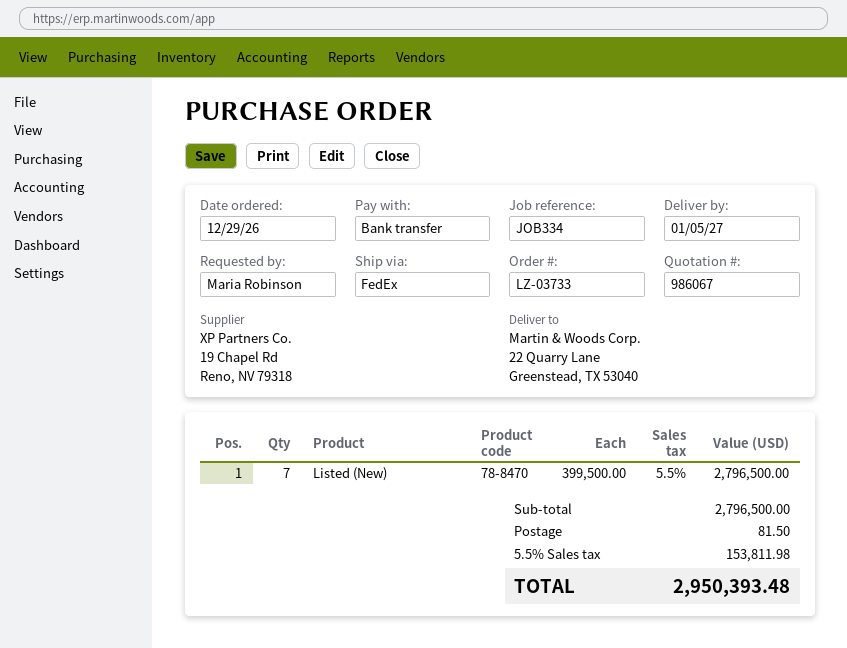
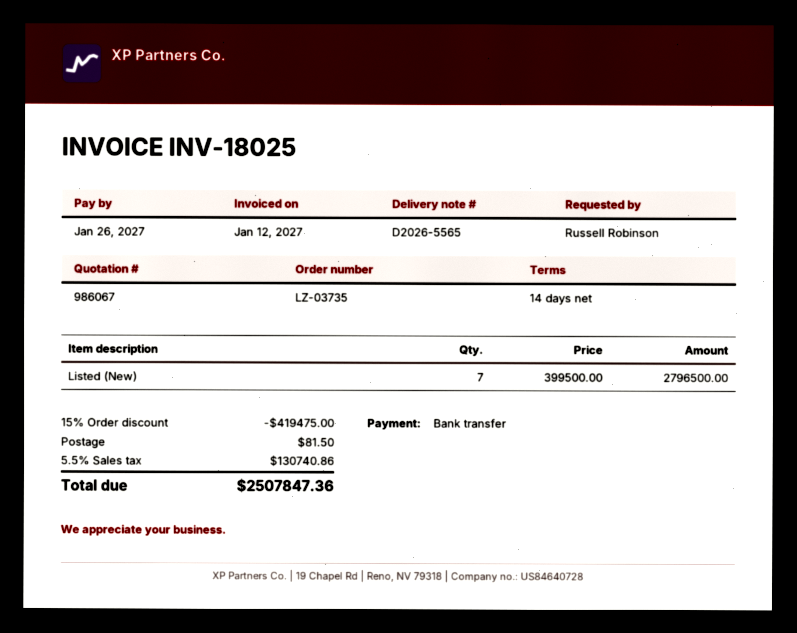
order number: LZ-03733 -> LZ-03735
ordered by: Maria Robinson -> Russell Robinson
discount: none -> 15% = 419475.00
tax: 5.5% = 153811.98 -> 5.5% = 130740.86
total: 2950393.48 -> 2507847.36

